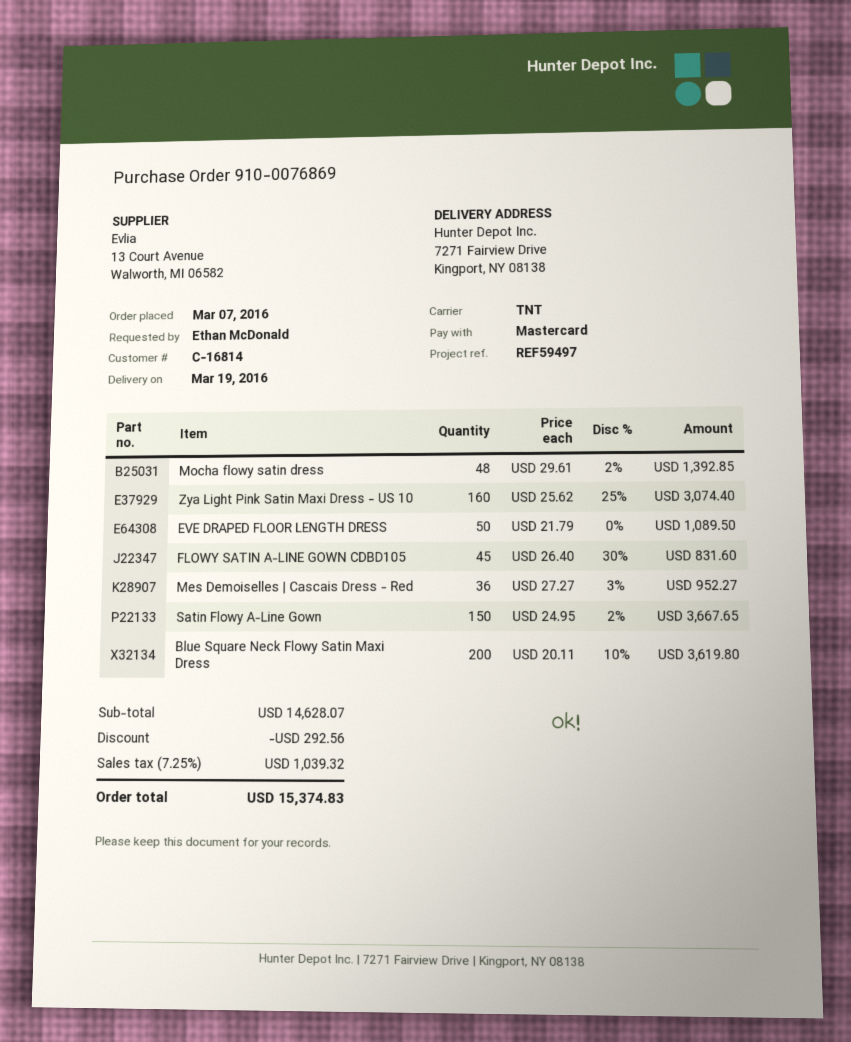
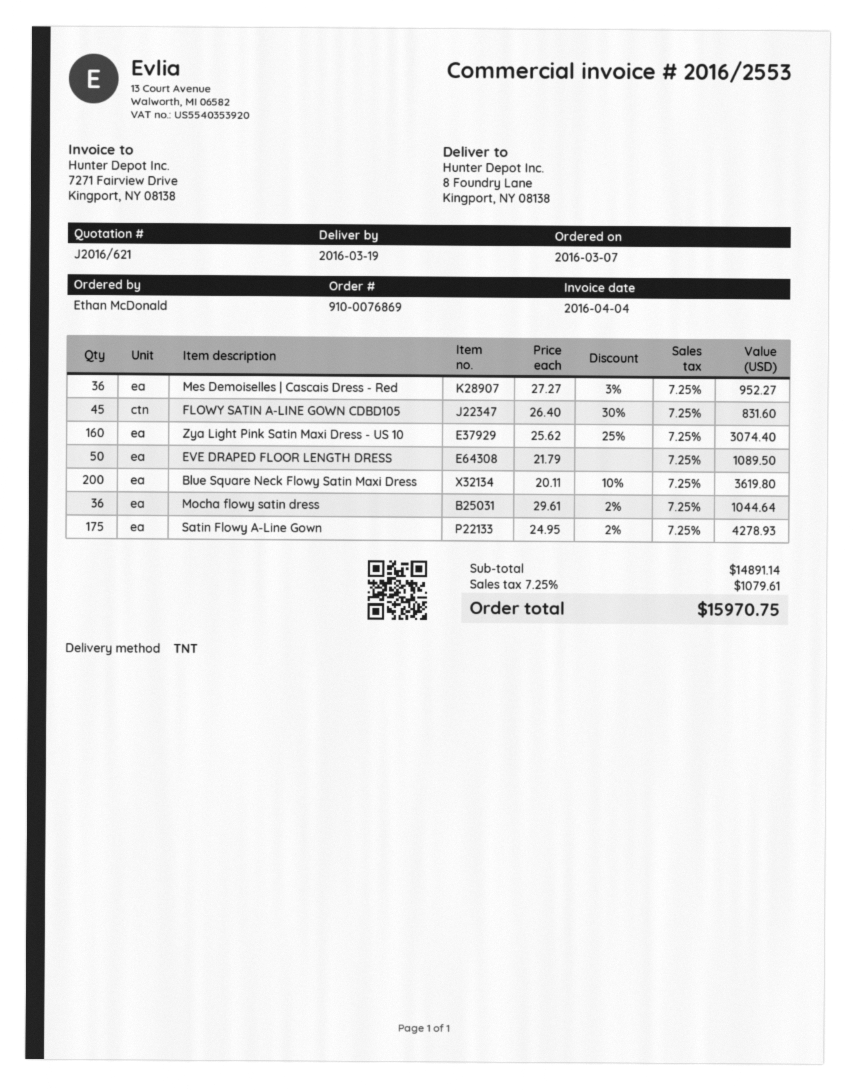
ship to: 7271 Fairview Drive, Kingport, NY 08138 -> 8 Foundry Lane, Kingport, NY 08138
Mocha flowy satin dress: 48 x 29.61 - 2% = 1392.85 -> 36 x 29.61 - 2% = 1044.64
Satin Flowy A-Line Gown: 150 x 24.95 - 2% = 3667.65 -> 175 x 24.95 - 2% = 4278.93
subtotal: 14628.07 -> 14891.14
discount: 292.56 -> none
tax: 7.25% = 1039.32 -> 7.25% = 1079.61
total: 15374.83 -> 15970.75

